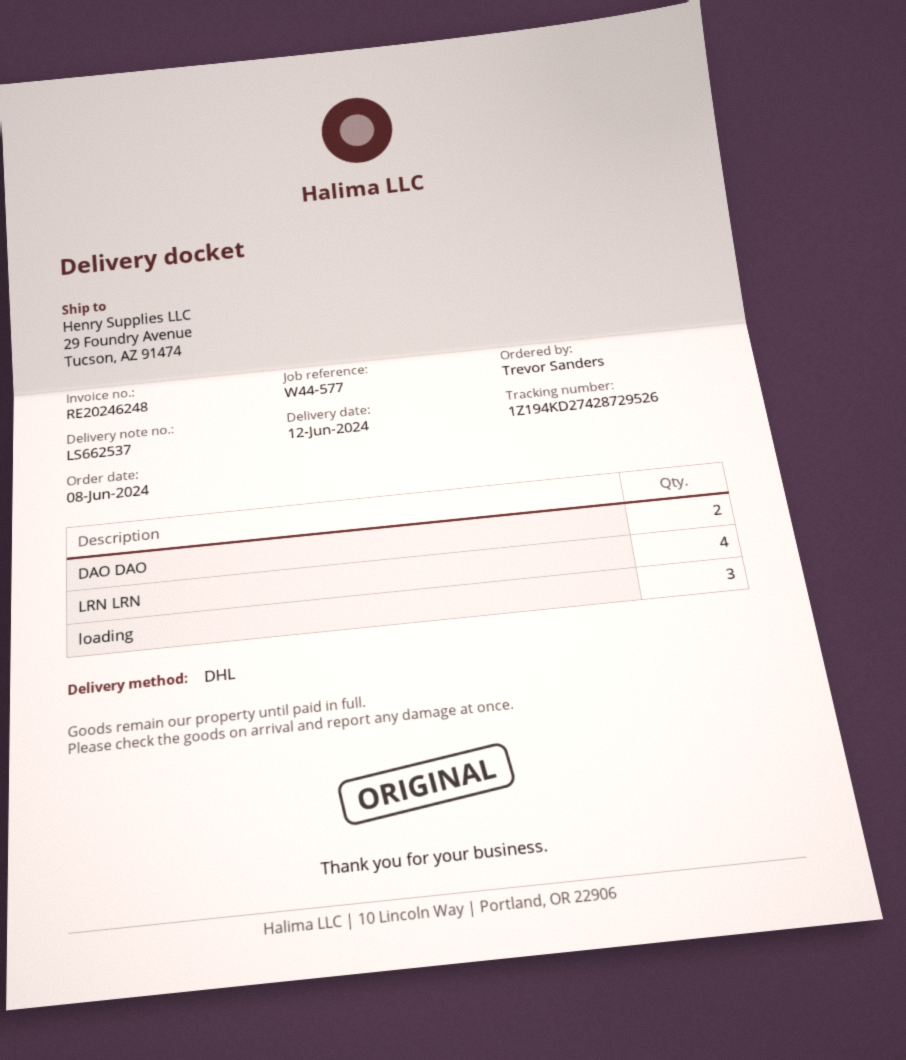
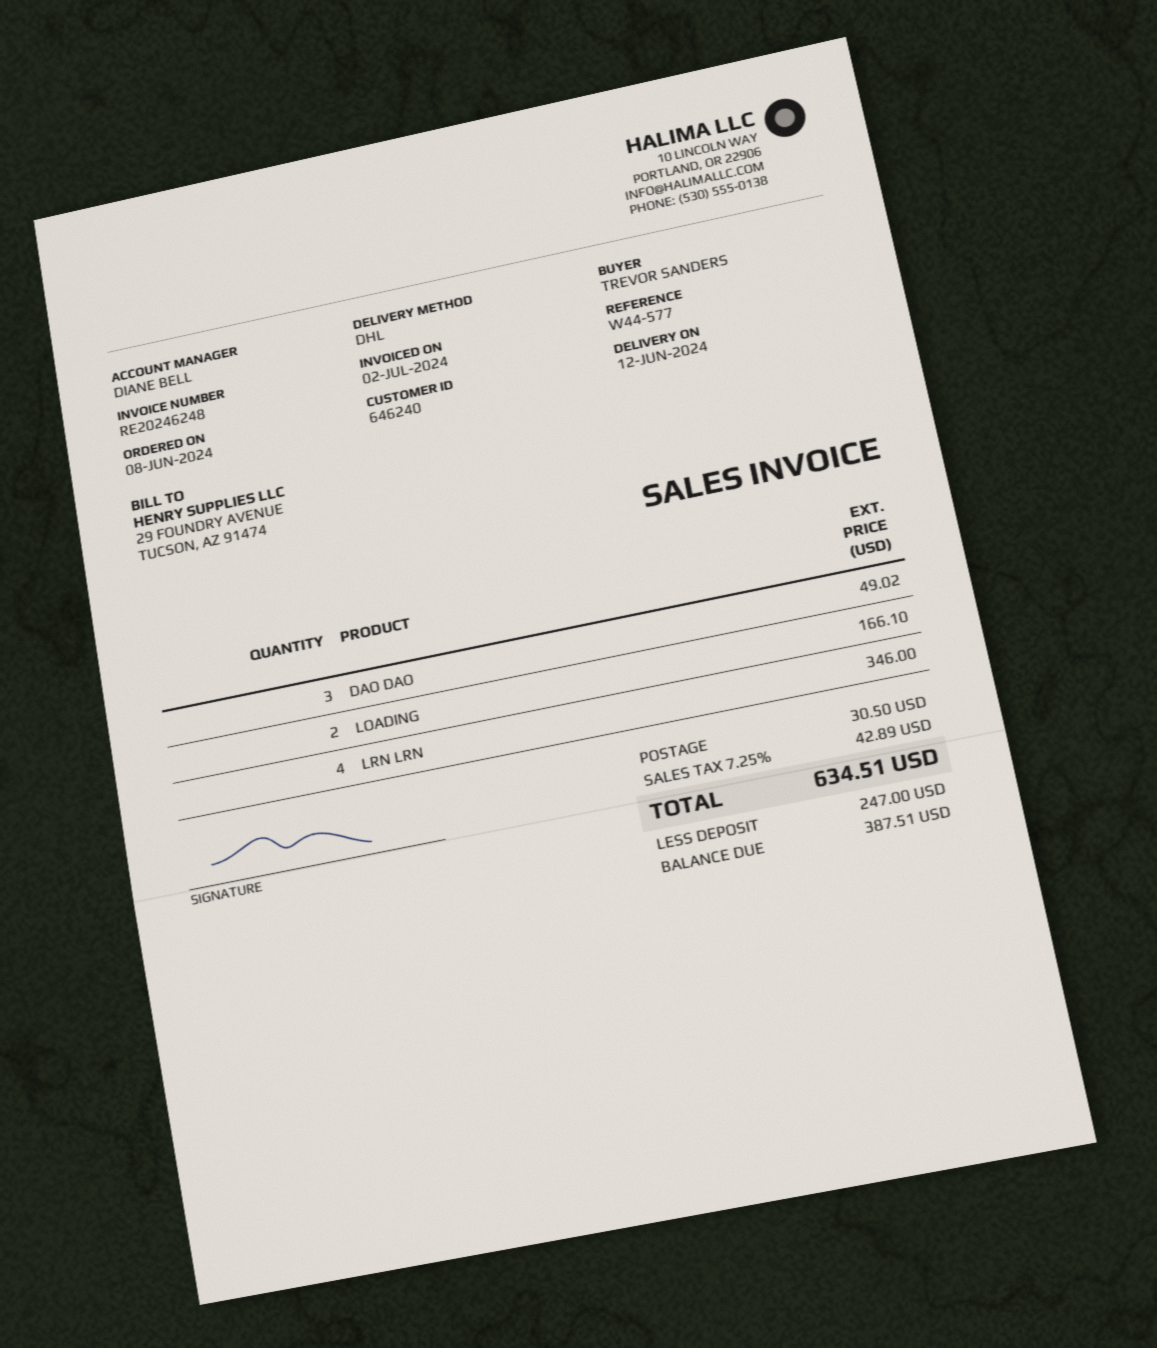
DAO DAO: 2 -> 3
loading: 3 -> 2

